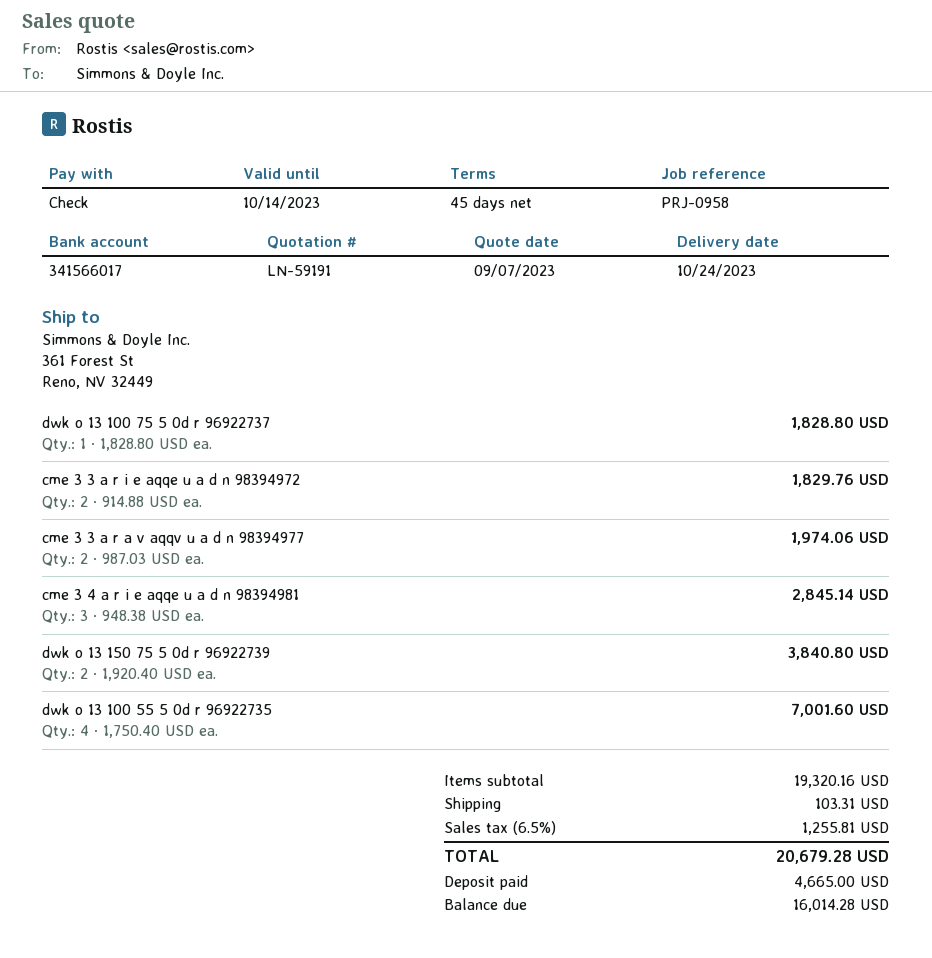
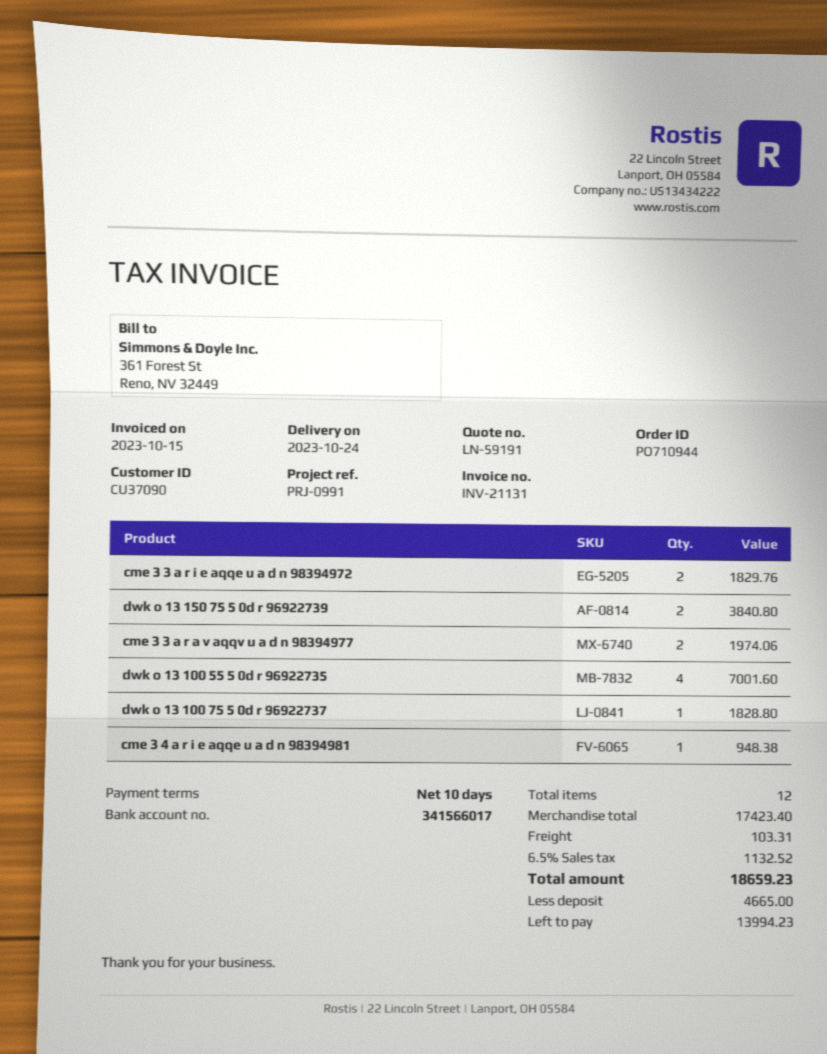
payment terms: 45 days -> 10 days
reference: PRJ-0958 -> PRJ-0991
cme 3 4 a r i e aqqe u a d n 98394981: 3 for 2845.14 -> 1 for 948.38
subtotal: 19320.16 -> 17423.40
tax: 6.5% = 1255.81 -> 6.5% = 1132.52
total: 20679.28 -> 18659.23
balance: 16014.28 -> 13994.23

